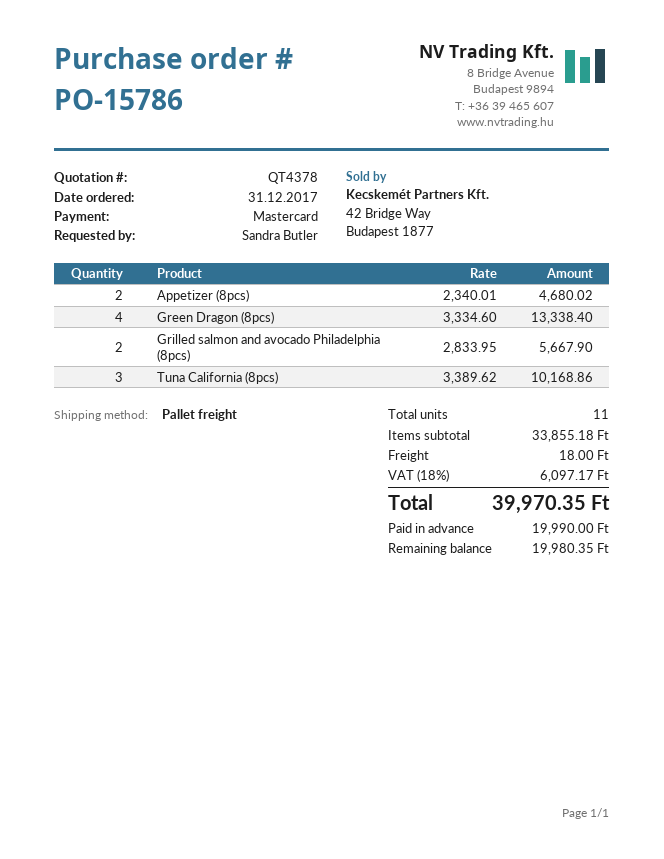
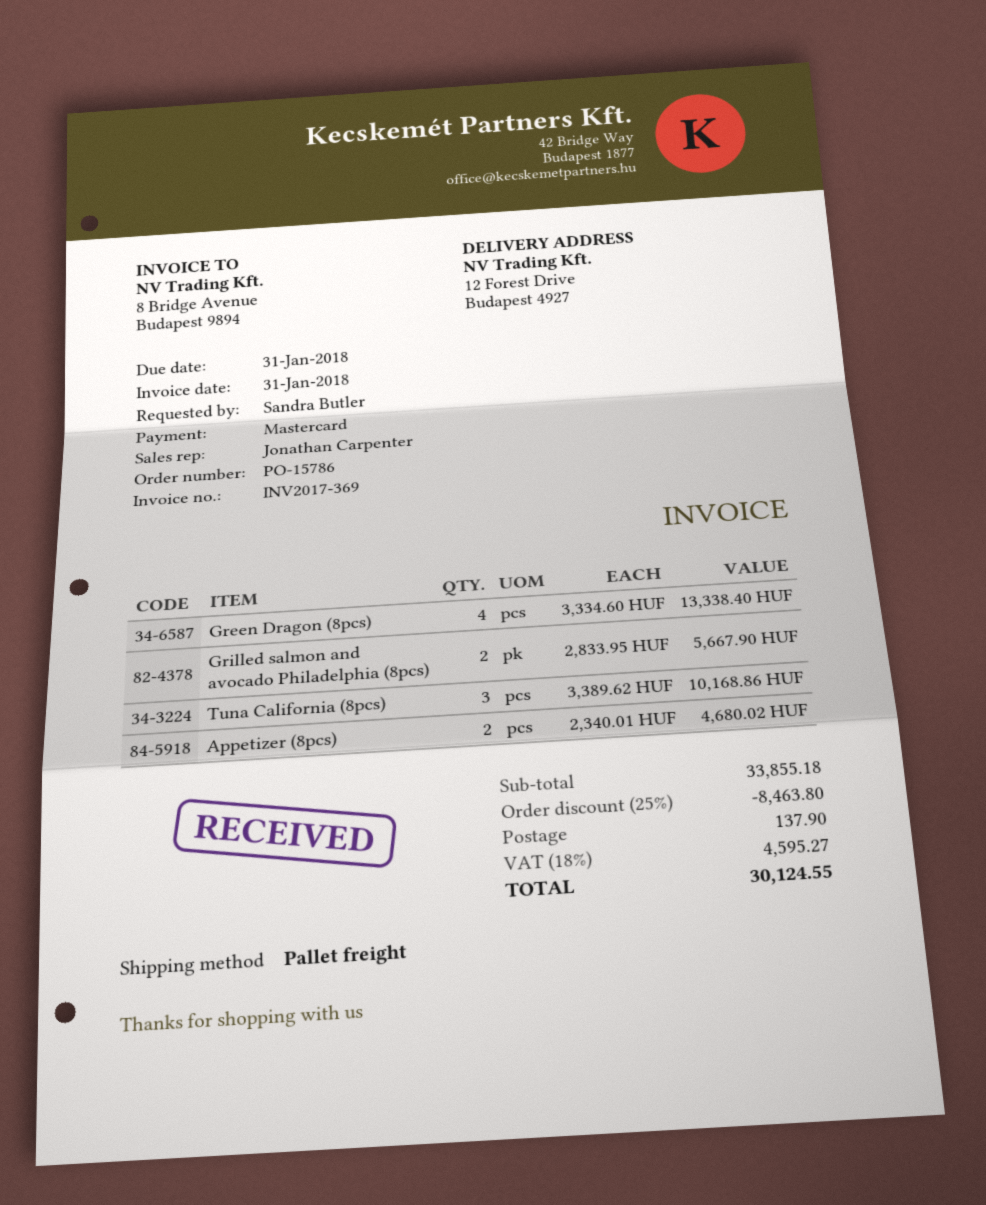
discount: none -> 25% = 8463.80
shipping: 18.00 -> 137.90
tax: 18% = 6097.17 -> 18% = 4595.27
total: 39970.35 -> 30124.55

